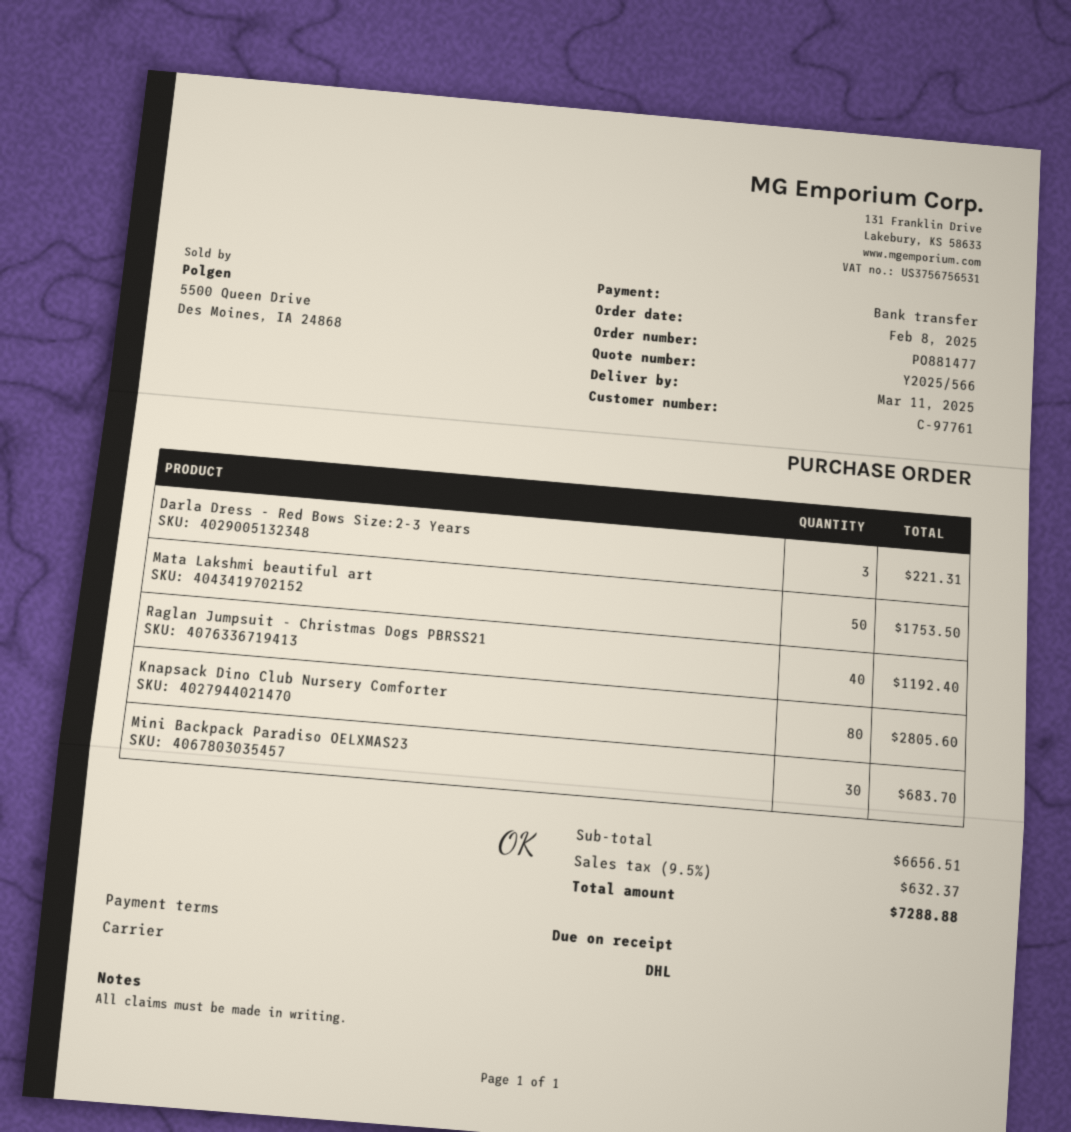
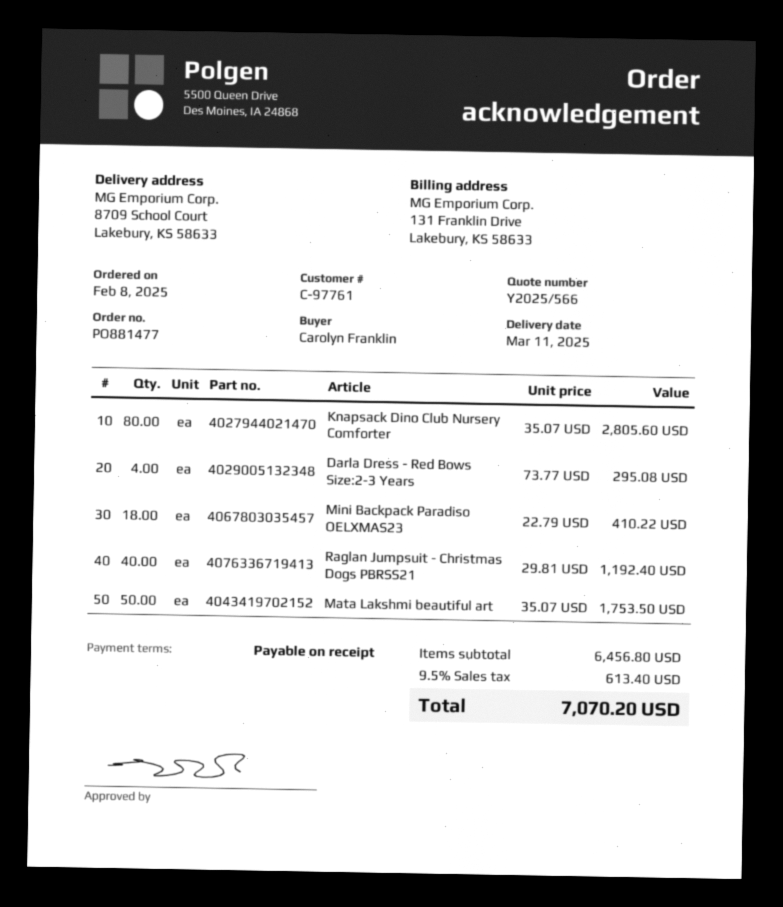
Darla Dress - Red Bows Size:2-3 Years: 3 for 221.31 -> 4 for 295.08
Mini Backpack Paradiso OELXMAS23: 30 for 683.70 -> 18 for 410.22
subtotal: 6656.51 -> 6456.80
tax: 9.5% = 632.37 -> 9.5% = 613.40
total: 7288.88 -> 7070.20

